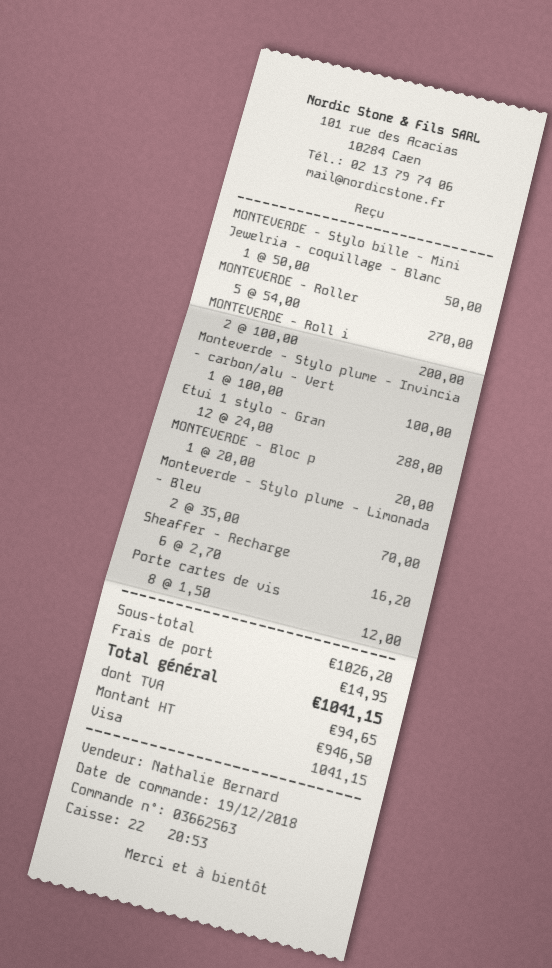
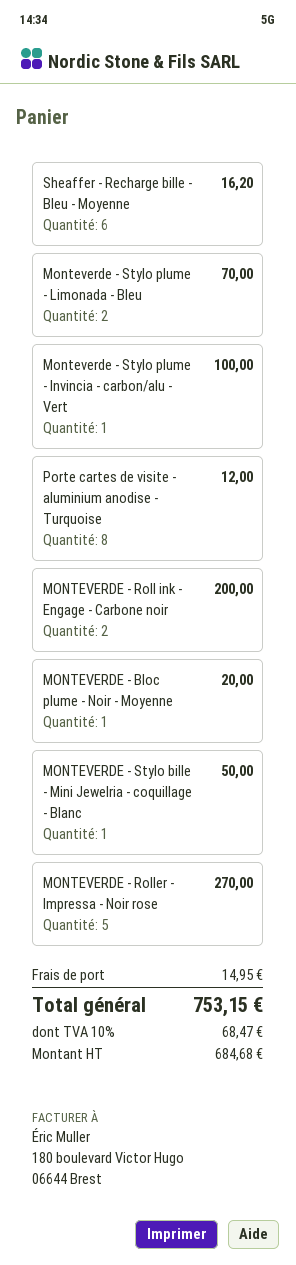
Etui 1 stylo - Gran: 12 for 288.00 -> none
net: 946.50 -> 684.68
tax: 94.65 -> 68.47
total: 1041.15 -> 753.15

